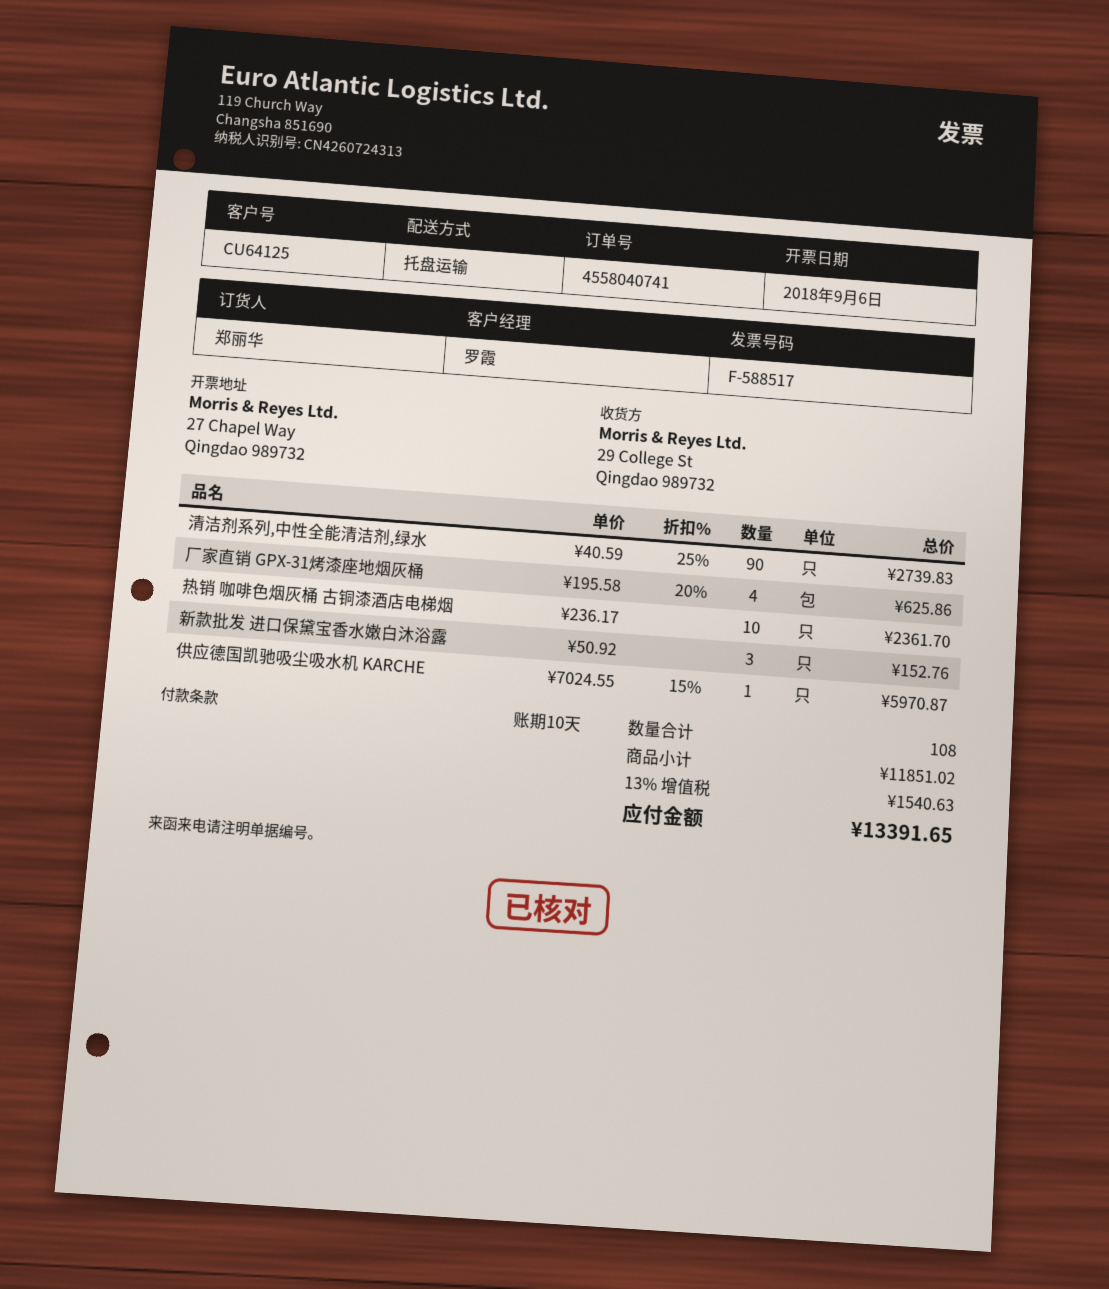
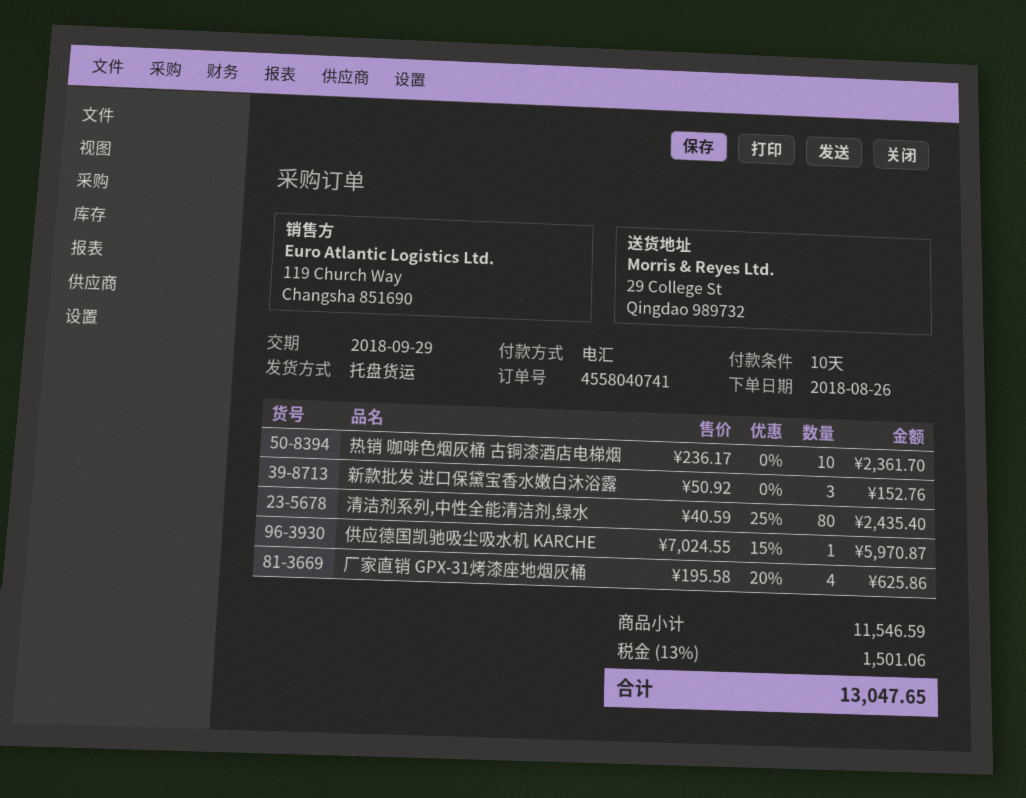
清洁剂系列,中性全能清洁剂,绿水: 90 x 40.59 - 25% = 2739.83 -> 80 x 40.59 - 25% = 2435.40
subtotal: 11851.02 -> 11546.59
tax: 13% = 1540.63 -> 13% = 1501.06
total: 13391.65 -> 13047.65

